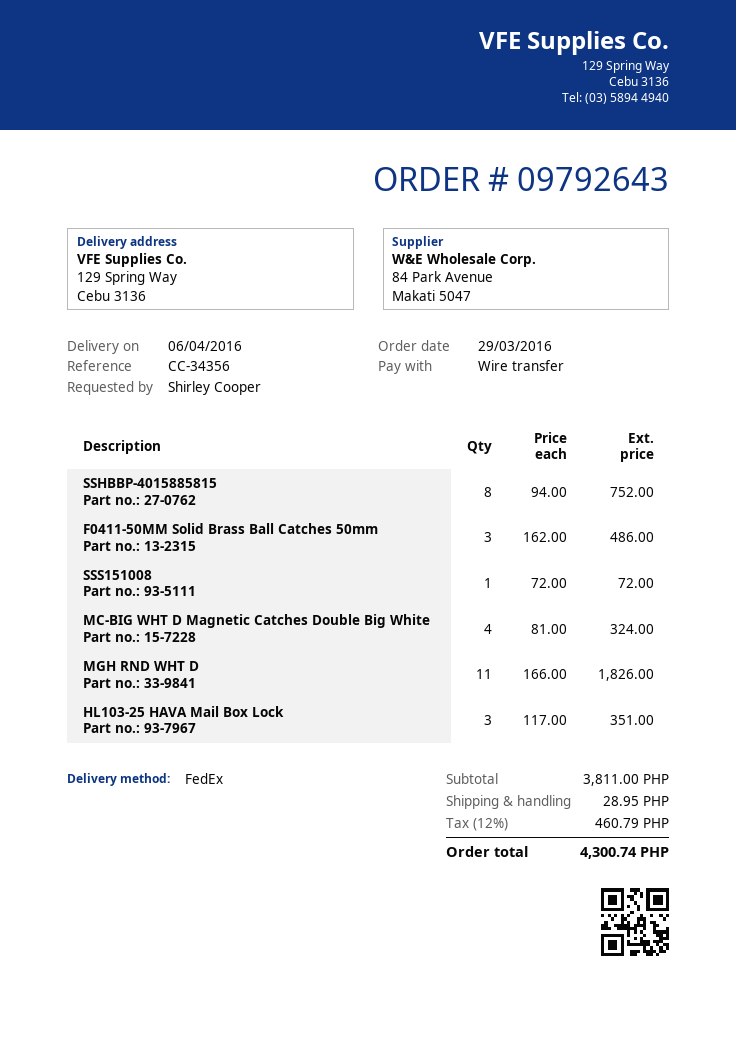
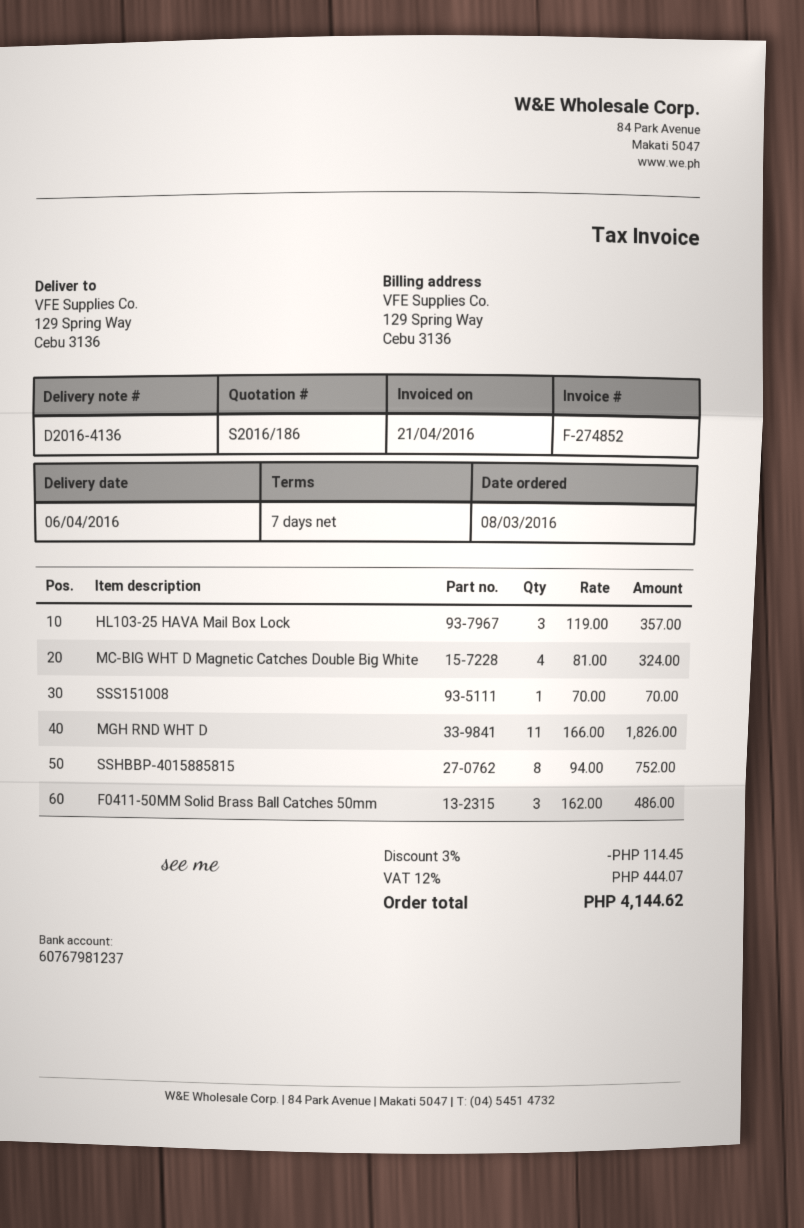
order date: 2016-03-29 -> 2016-03-08
SSS151008: 1 x 72.00 = 72.00 -> 1 x 70.00 = 70.00
HL103-25 HAVA Mail Box Lock: 3 x 117.00 = 351.00 -> 3 x 119.00 = 357.00
discount: none -> 3% = 114.45
shipping: 28.95 -> none
tax: 12% = 460.79 -> 12% = 444.07
total: 4300.74 -> 4144.62

